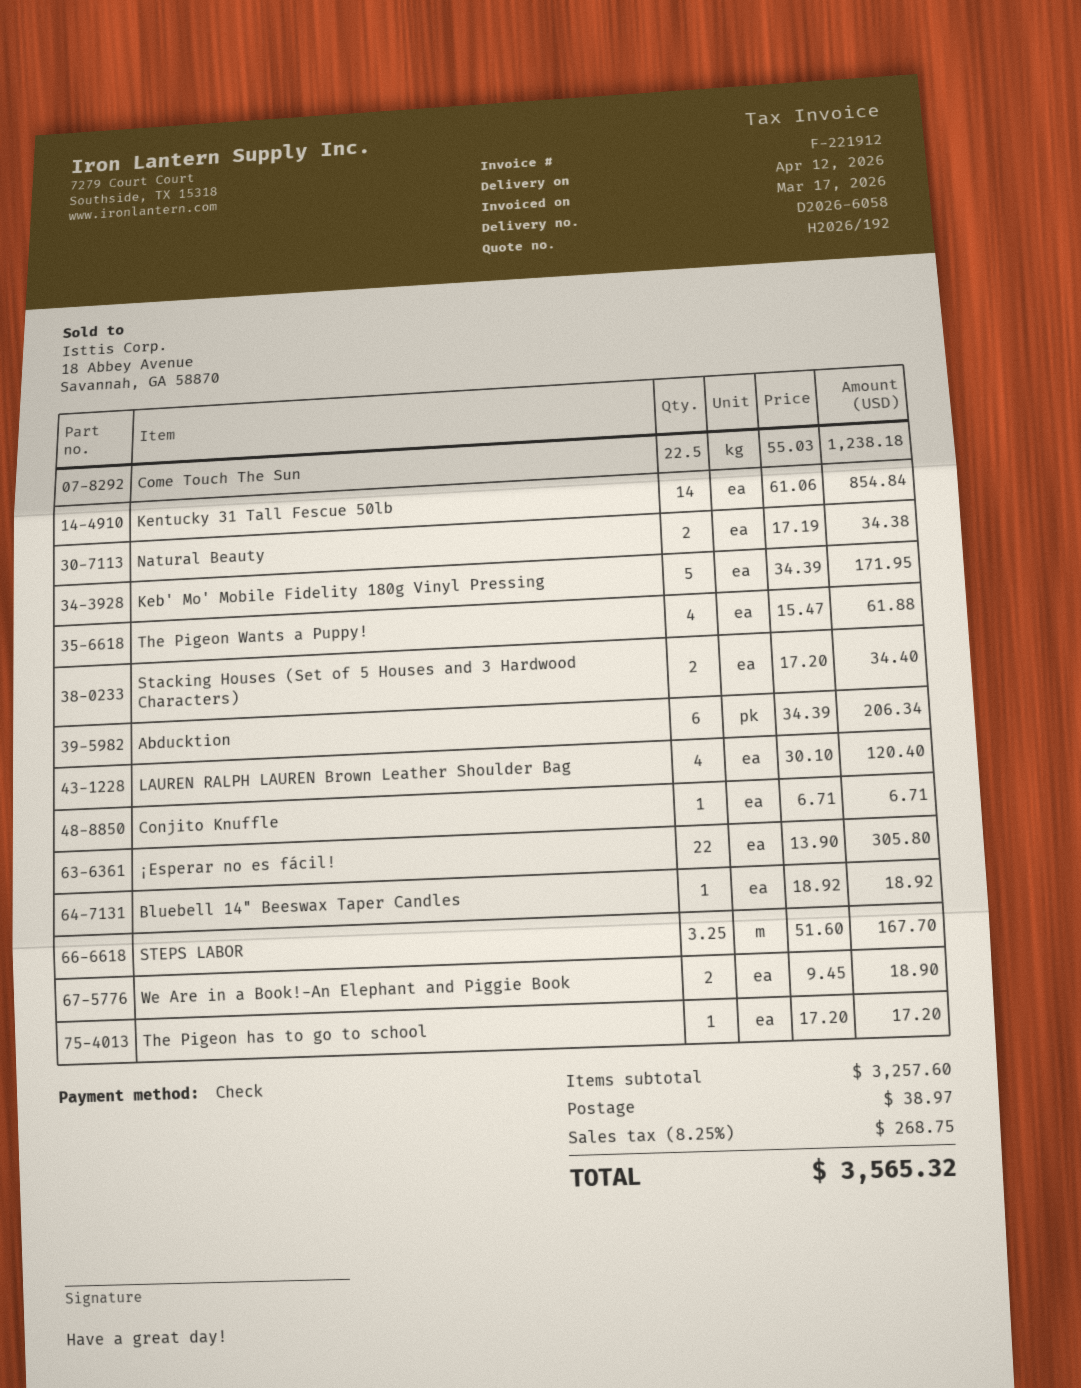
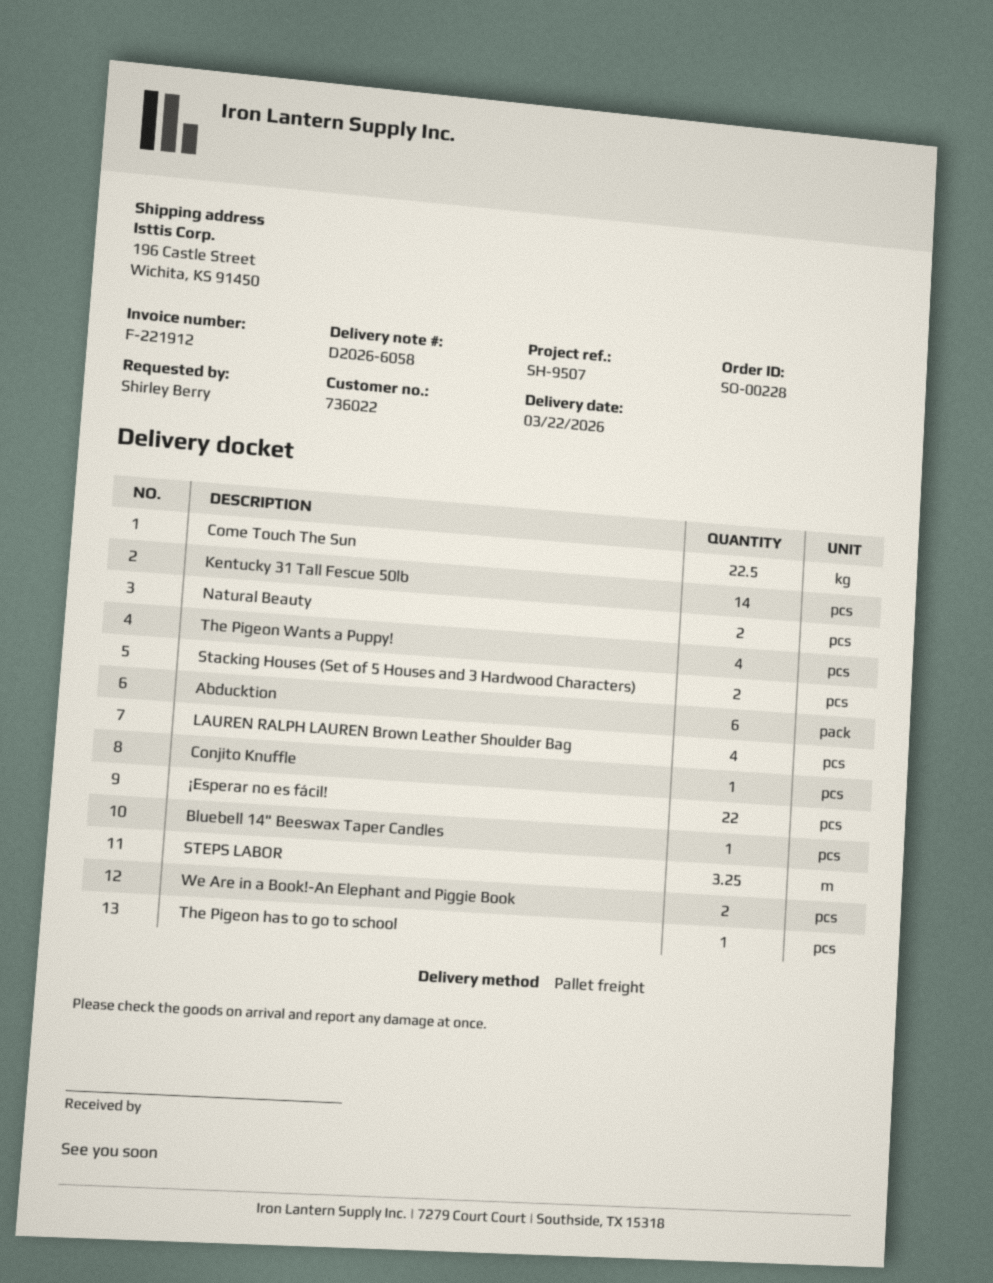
delivery date: 2026-04-12 -> 2026-03-22
Keb' Mo' Mobile Fidelity 180g Vinyl Pressing: 5 -> none

